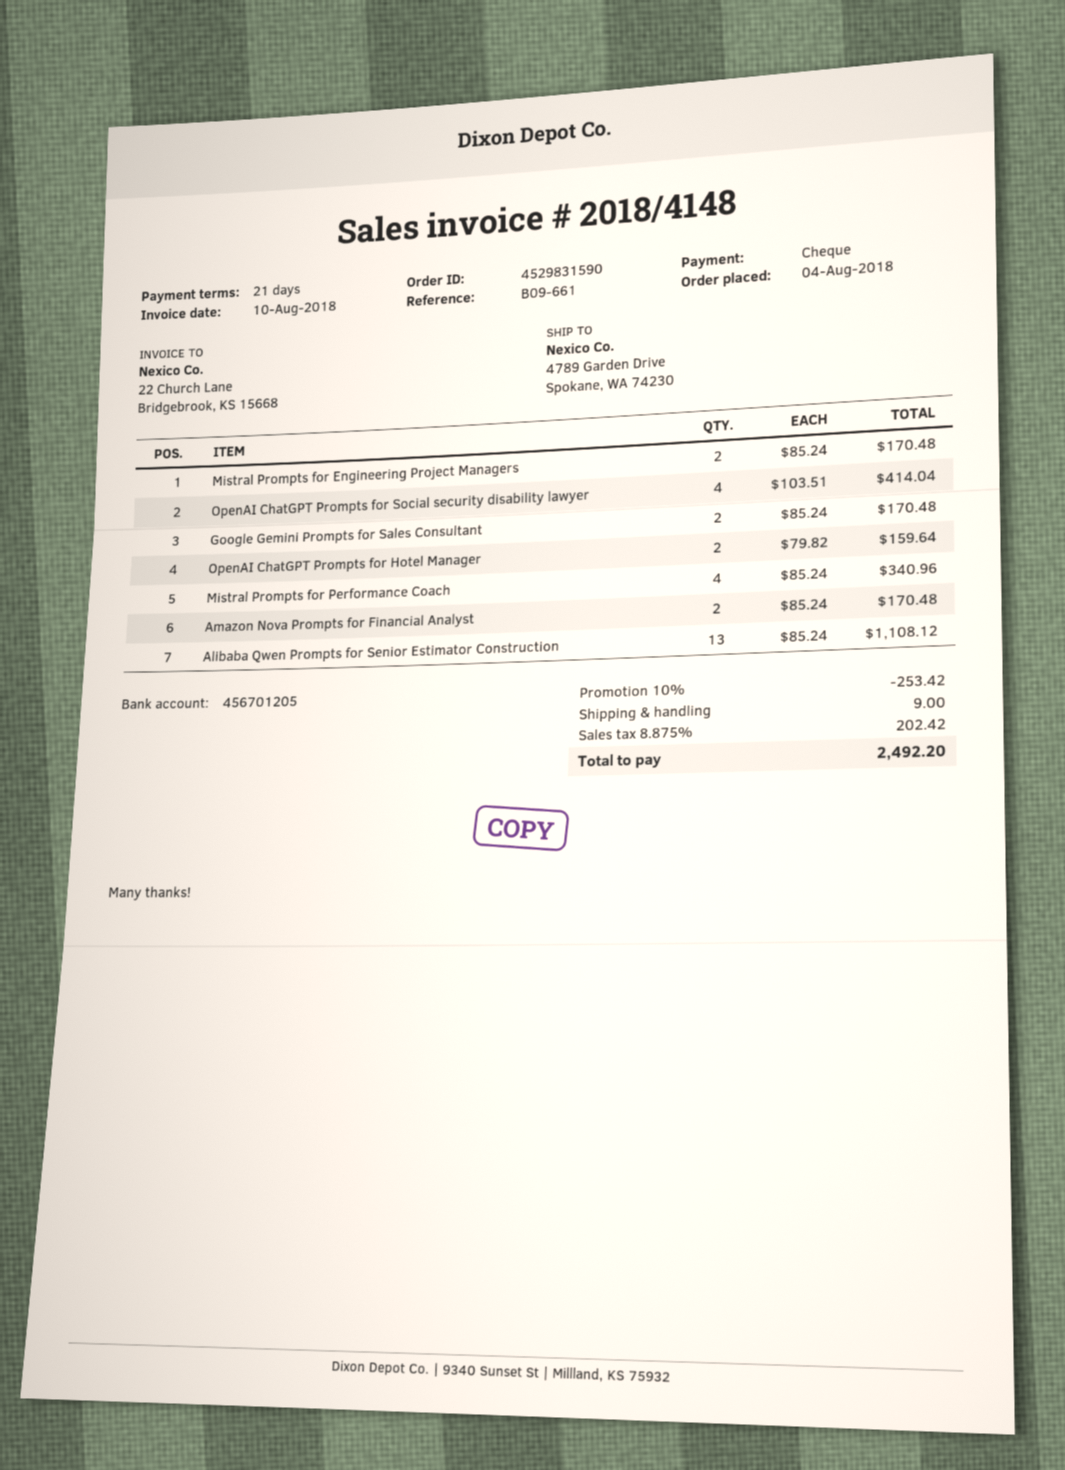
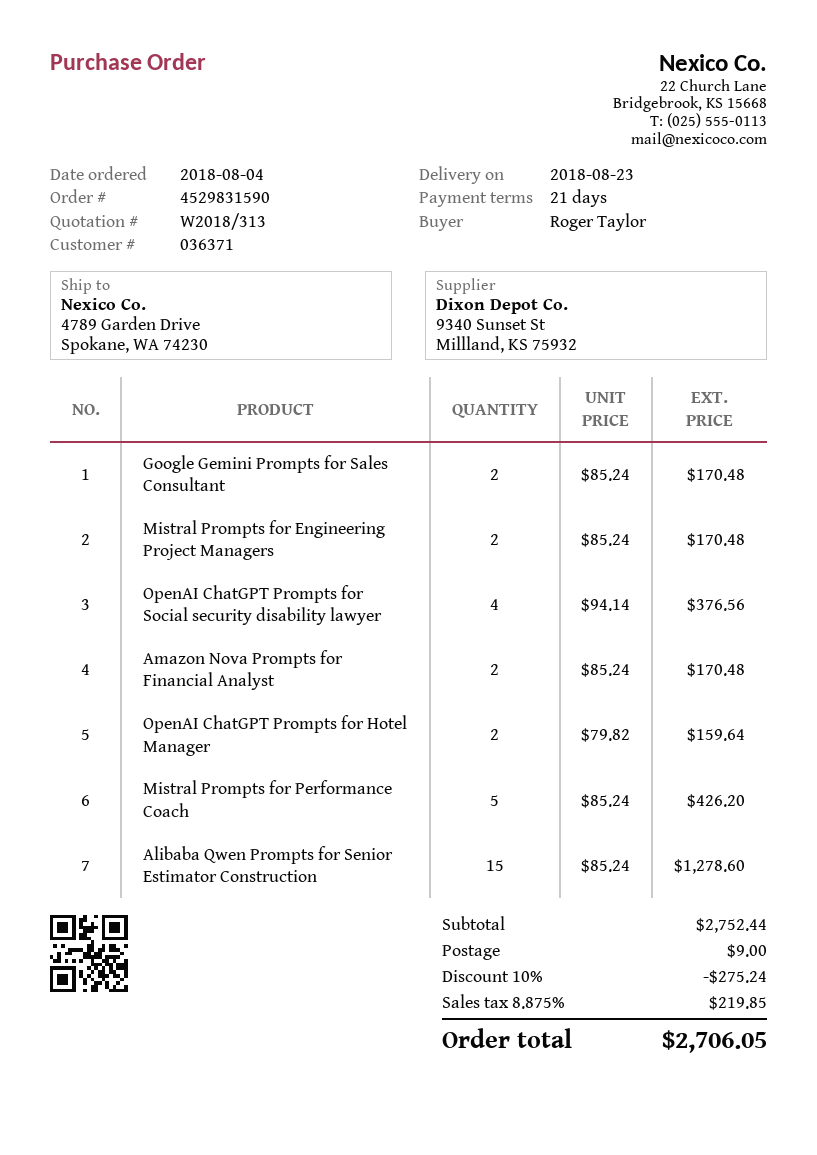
OpenAI ChatGPT Prompts for Social security disability lawyer: 4 x 103.51 = 414.04 -> 4 x 94.14 = 376.56
Mistral Prompts for Performance Coach: 4 x 85.24 = 340.96 -> 5 x 85.24 = 426.20
Alibaba Qwen Prompts for Senior Estimator Construction: 13 x 85.24 = 1108.12 -> 15 x 85.24 = 1278.60
discount: 10% = 253.42 -> 10% = 275.24
tax: 8.875% = 202.42 -> 8.875% = 219.85
total: 2492.20 -> 2706.05

